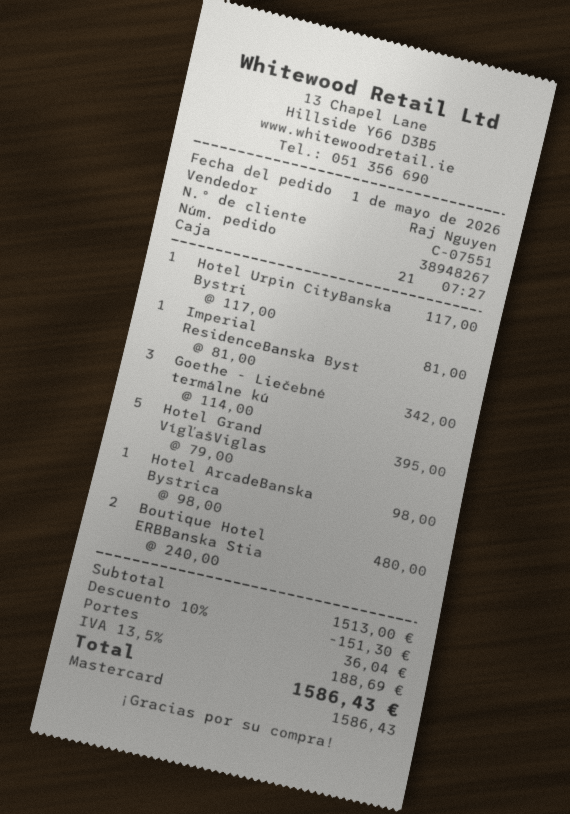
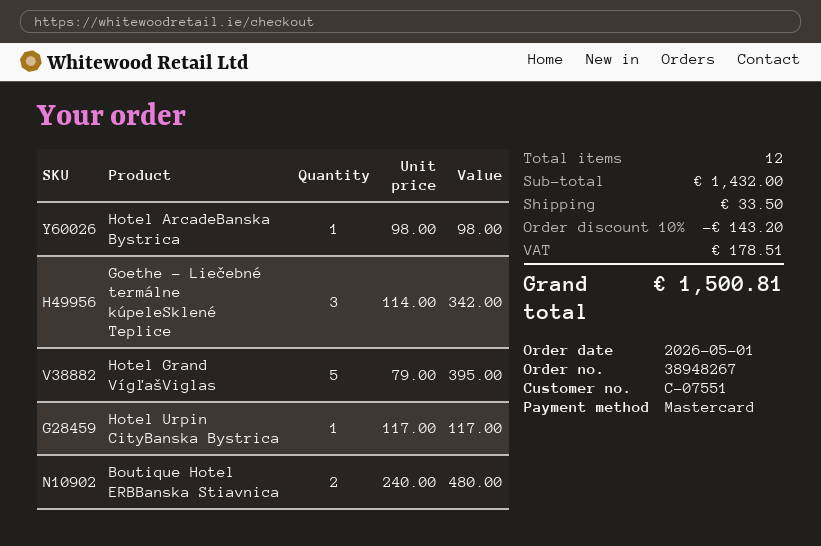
Imperial ResidenceBanska Byst: 1 x 81.00 = 81.00 -> none
subtotal: 1513.00 -> 1432.00
discount: 10% = 151.30 -> 10% = 143.20
shipping: 36.04 -> 33.50
tax: 188.69 -> 178.51
total: 1586.43 -> 1500.81

